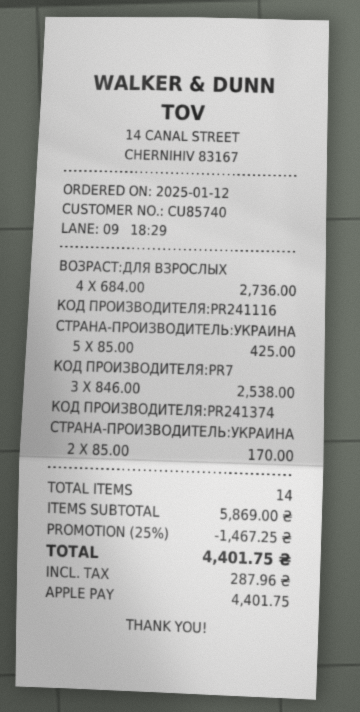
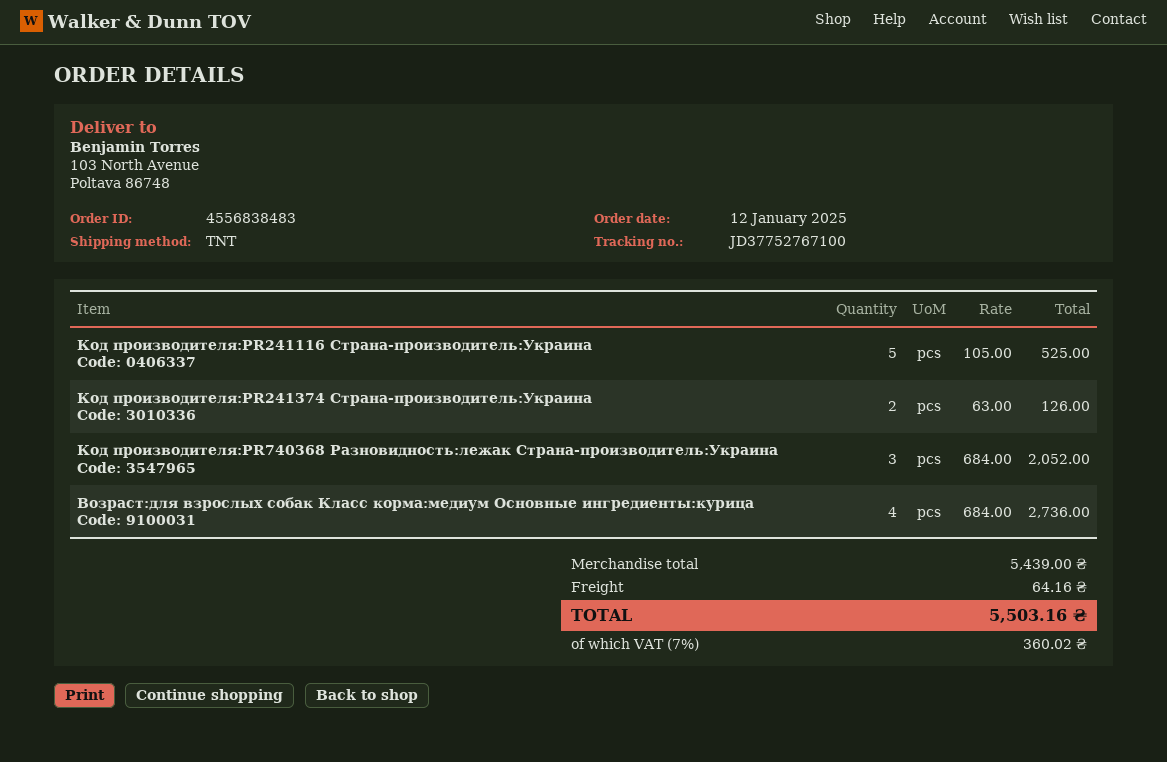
КОД ПРОИЗВОДИТЕЛЯ:PR241116 СТРАНА-ПРОИЗВОДИТЕЛЬ:УКРАИНА: 5 x 85.00 = 425.00 -> 5 x 105.00 = 525.00
КОД ПРОИЗВОДИТЕЛЯ:PR7: 3 x 846.00 = 2538.00 -> 3 x 684.00 = 2052.00
КОД ПРОИЗВОДИТЕЛЯ:PR241374 СТРАНА-ПРОИЗВОДИТЕЛЬ:УКРАИНА: 2 x 85.00 = 170.00 -> 2 x 63.00 = 126.00
subtotal: 5869.00 -> 5439.00
discount: 25% = 1467.25 -> none
shipping: none -> 64.16
tax: 287.96 -> 360.02
total: 4401.75 -> 5503.16

